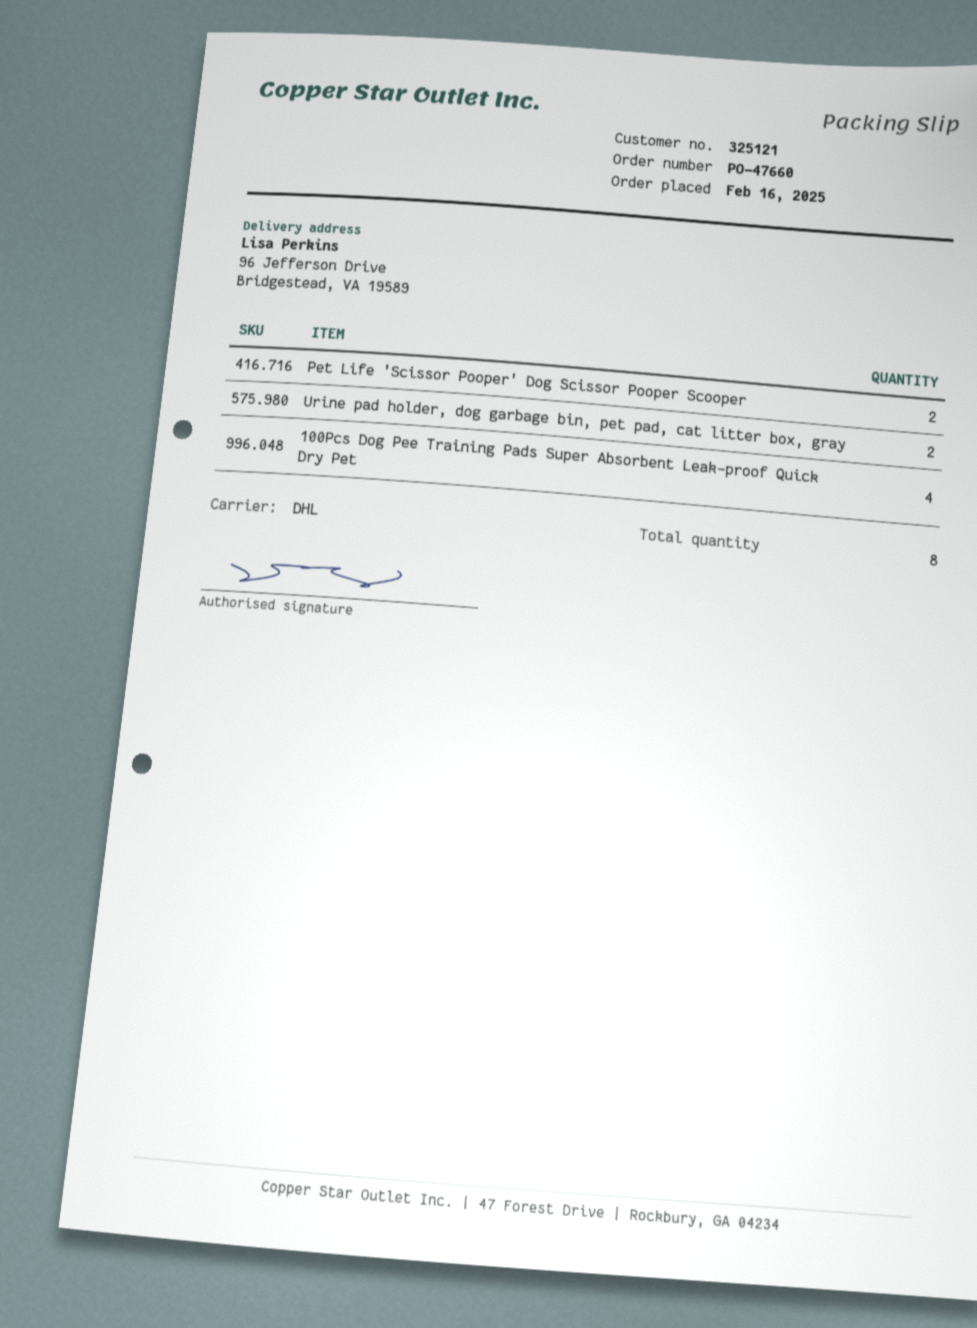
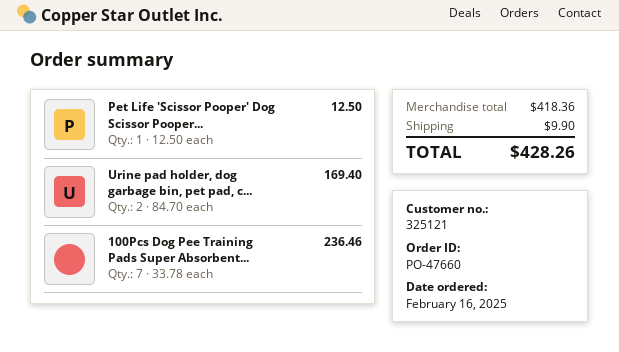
Pet Life 'Scissor Pooper' Dog Scissor Pooper Scooper: 2 -> 1
100Pcs Dog Pee Training Pads Super Absorbent Leak-proof Quick Dry Pet: 4 -> 7

